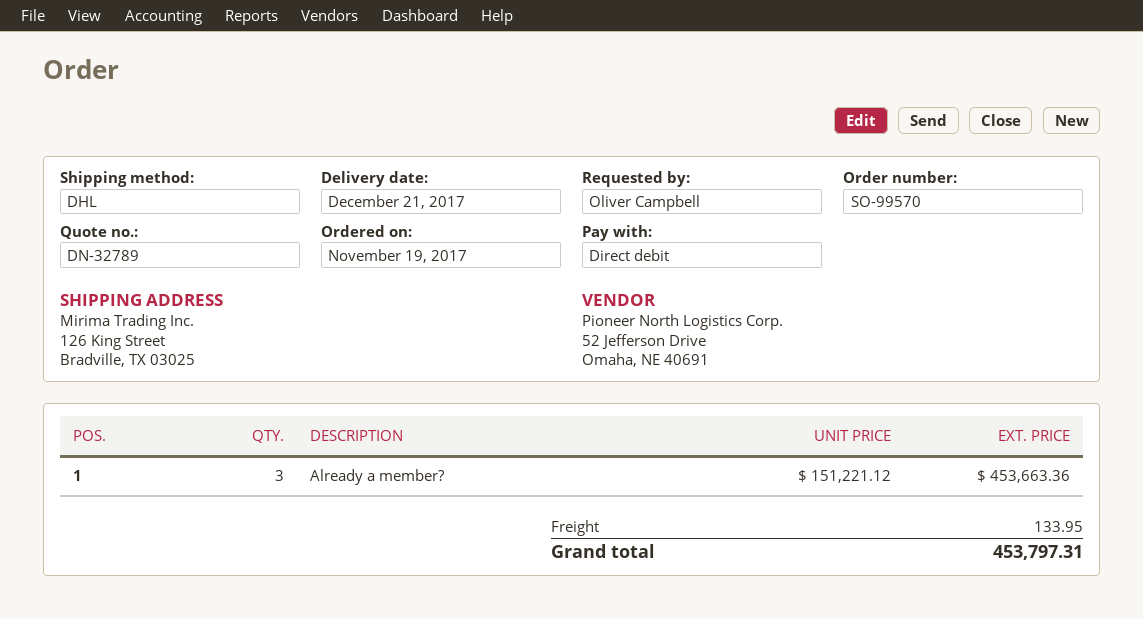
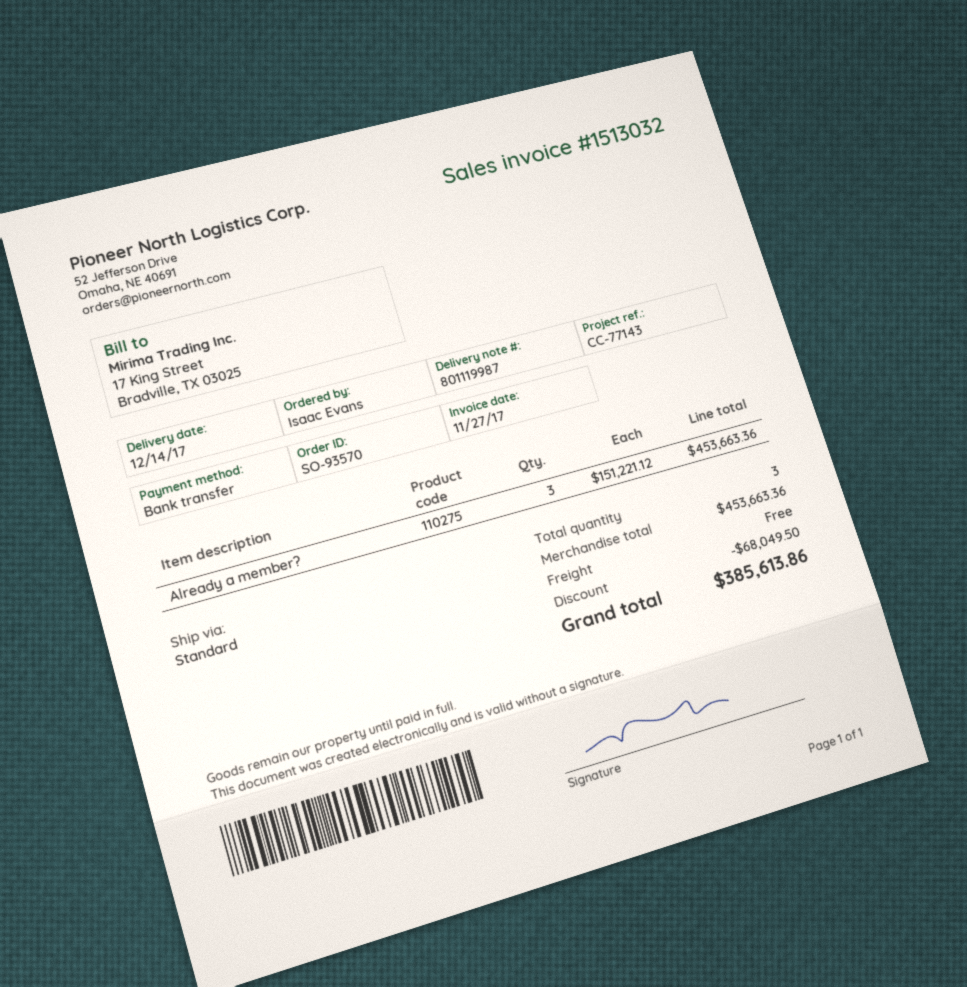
order number: SO-99570 -> SO-93570
delivery date: 2017-12-21 -> 2017-12-14
ordered by: Oliver Campbell -> Isaac Evans
payment method: direct debit -> bank transfer
shipping method: DHL -> standard
discount: none -> 68049.50
shipping: 133.95 -> 0.00
total: 453797.31 -> 385613.86

